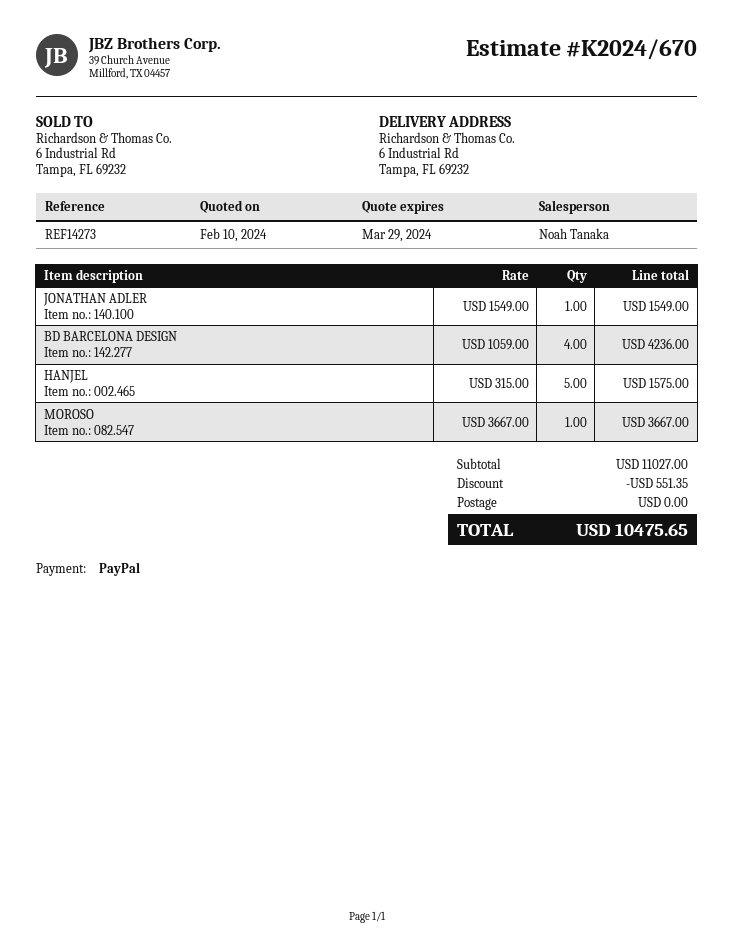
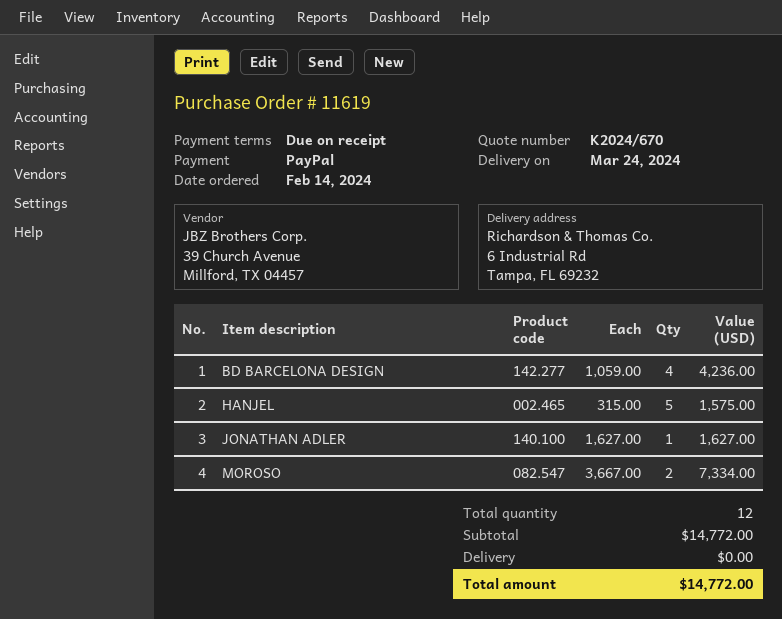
JONATHAN ADLER: 1 x 1549.00 = 1549.00 -> 1 x 1627.00 = 1627.00
MOROSO: 1 x 3667.00 = 3667.00 -> 2 x 3667.00 = 7334.00
subtotal: 11027.00 -> 14772.00
discount: 551.35 -> none
total: 10475.65 -> 14772.00

